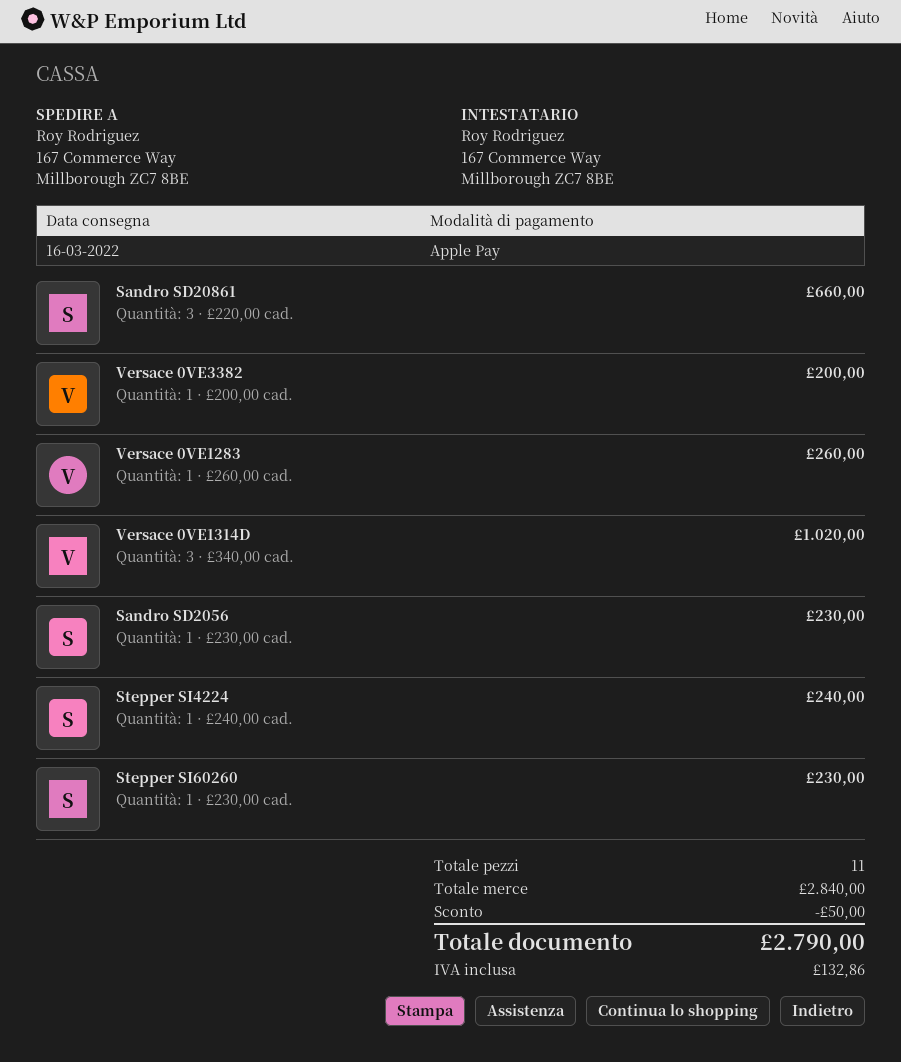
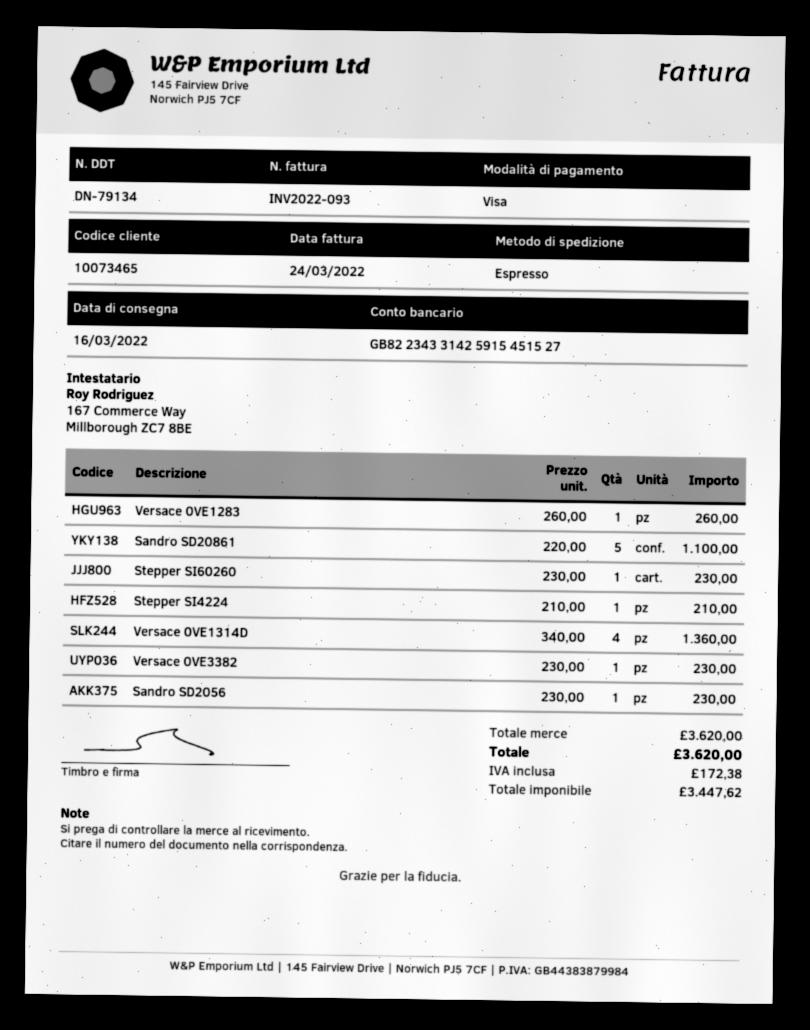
payment method: Apple Pay -> Visa
Sandro SD20861: 3 x 220.00 = 660.00 -> 5 x 220.00 = 1100.00
Versace 0VE3382: 1 x 200.00 = 200.00 -> 1 x 230.00 = 230.00
Versace 0VE1314D: 3 x 340.00 = 1020.00 -> 4 x 340.00 = 1360.00
Stepper SI4224: 1 x 240.00 = 240.00 -> 1 x 210.00 = 210.00
subtotal: 2840.00 -> 3620.00
discount: 50.00 -> none
tax: 132.86 -> 172.38
total: 2790.00 -> 3620.00

